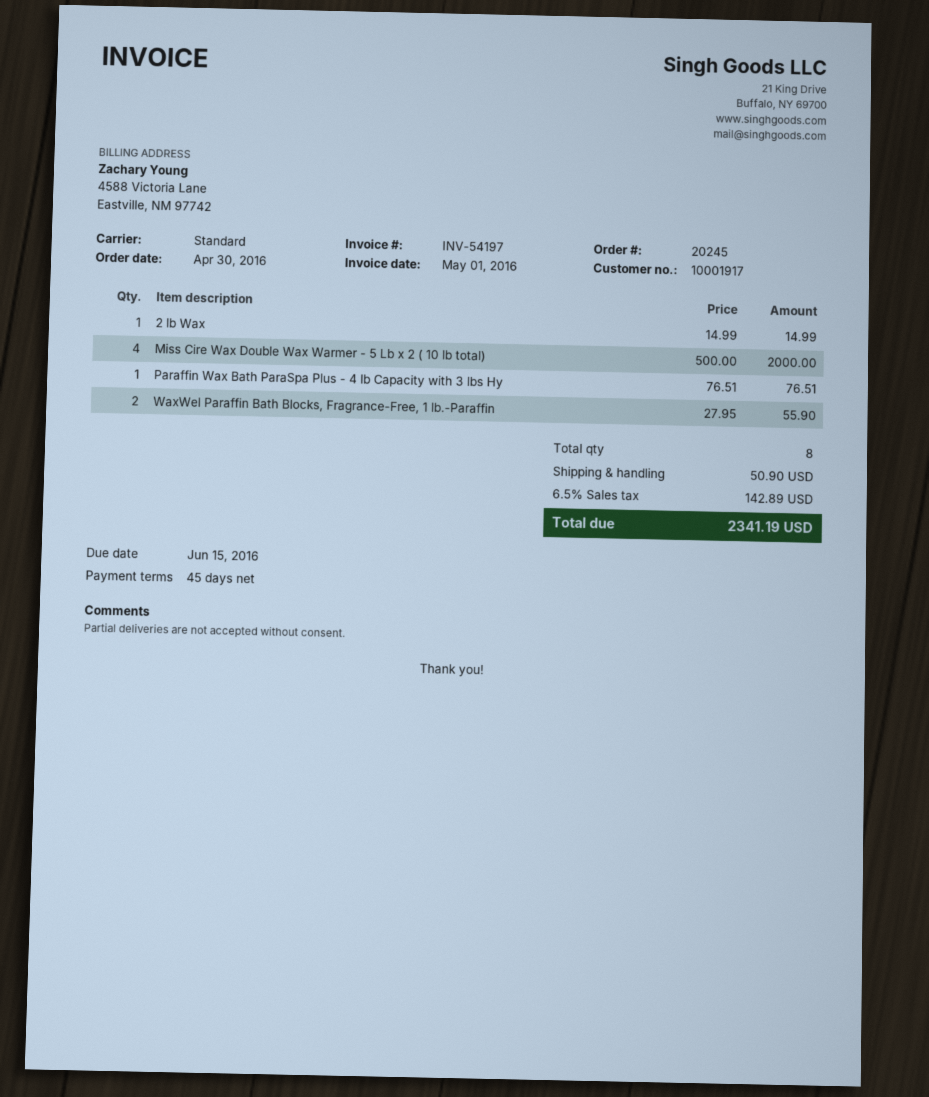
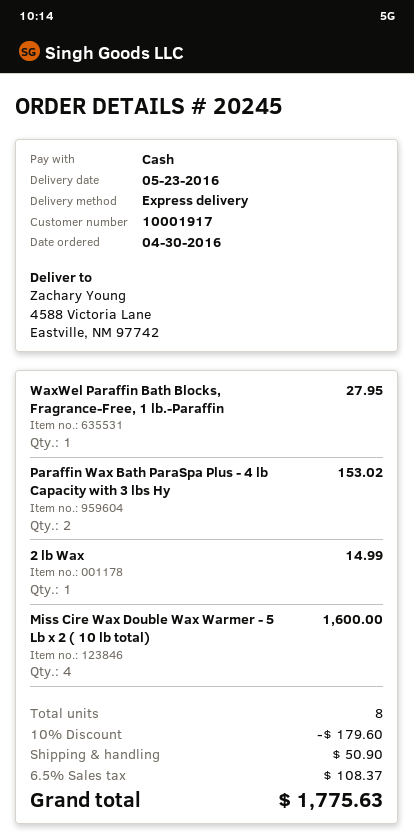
shipping method: standard -> express
Miss Cire Wax Double Wax Warmer - 5 Lb x 2 ( 10 lb total): 4 for 2000.00 -> 4 for 1600.00
Paraffin Wax Bath ParaSpa Plus - 4 lb Capacity with 3 lbs Hy: 1 for 76.51 -> 2 for 153.02
WaxWel Paraffin Bath Blocks, Fragrance-Free, 1 lb.-Paraffin: 2 for 55.90 -> 1 for 27.95
discount: none -> 10% = 179.60
tax: 6.5% = 142.89 -> 6.5% = 108.37
total: 2341.19 -> 1775.63

